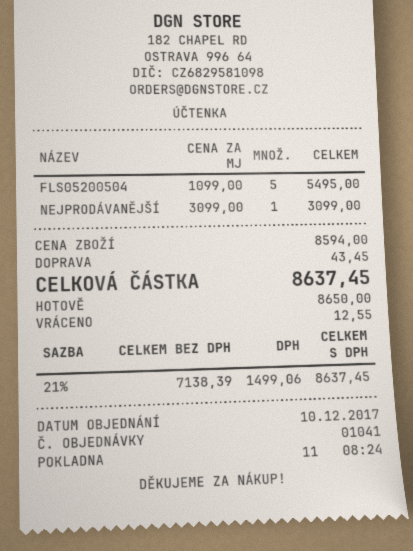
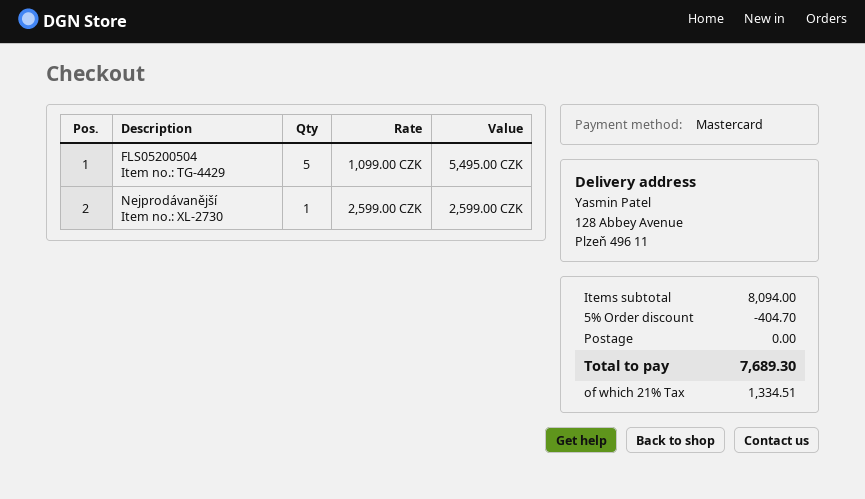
payment method: cash -> Mastercard
NEJPRODÁVANĚJŠÍ: 1 x 3099.00 = 3099.00 -> 1 x 2599.00 = 2599.00
subtotal: 8594.00 -> 8094.00
discount: none -> 5% = 404.70
shipping: 43.45 -> 0.00
tax: 21% = 1499.06 -> 21% = 1334.51
total: 8637.45 -> 7689.30

